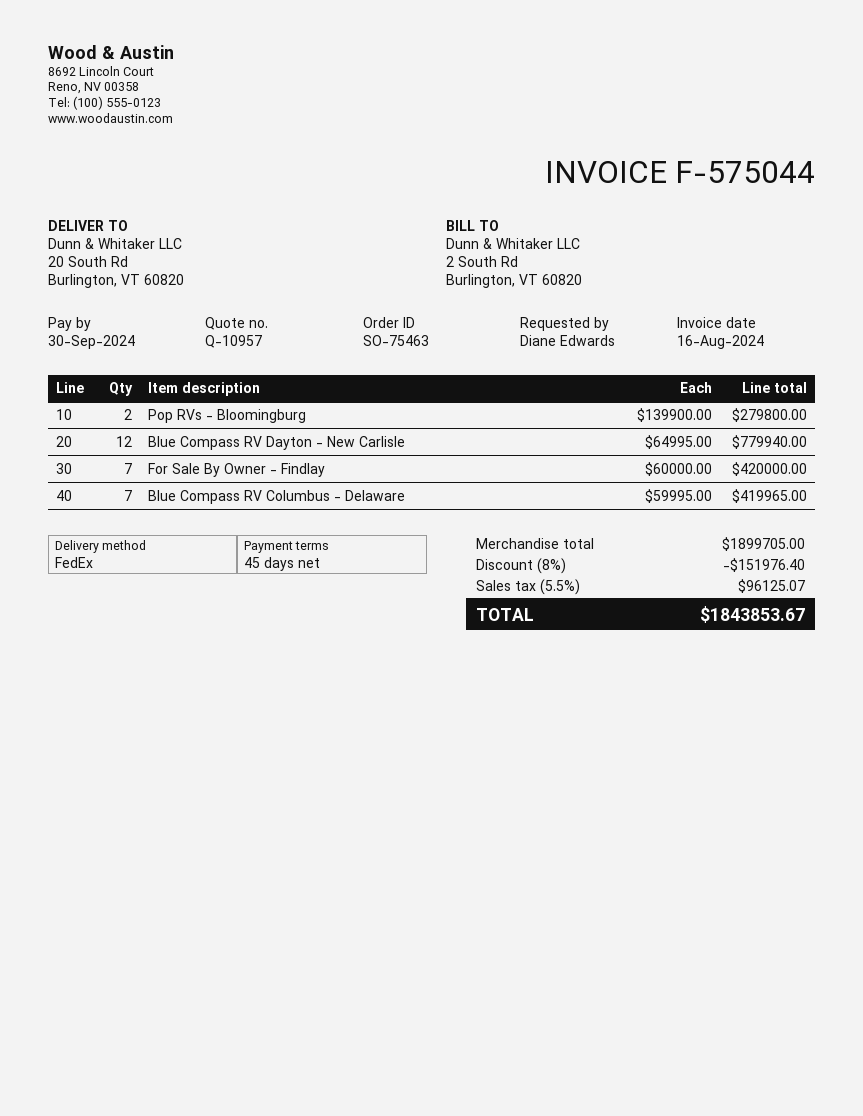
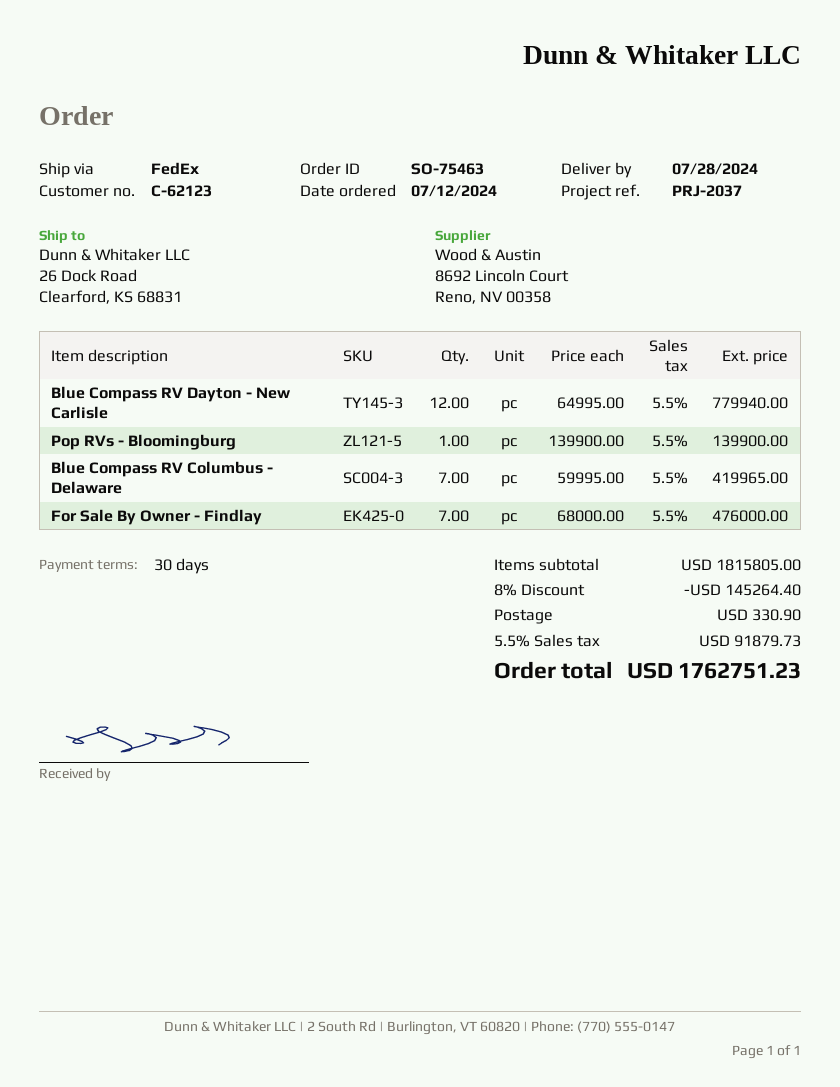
payment terms: 45 days -> 30 days
ship to: 20 South Rd, Burlington, VT 60820 -> 26 Dock Road, Clearford, KS 68831
Pop RVs - Bloomingburg: 2 x 139900.00 = 279800.00 -> 1 x 139900.00 = 139900.00
For Sale By Owner - Findlay: 7 x 60000.00 = 420000.00 -> 7 x 68000.00 = 476000.00
subtotal: 1899705.00 -> 1815805.00
discount: 8% = 151976.40 -> 8% = 145264.40
shipping: none -> 330.90
tax: 5.5% = 96125.07 -> 5.5% = 91879.73
total: 1843853.67 -> 1762751.23

